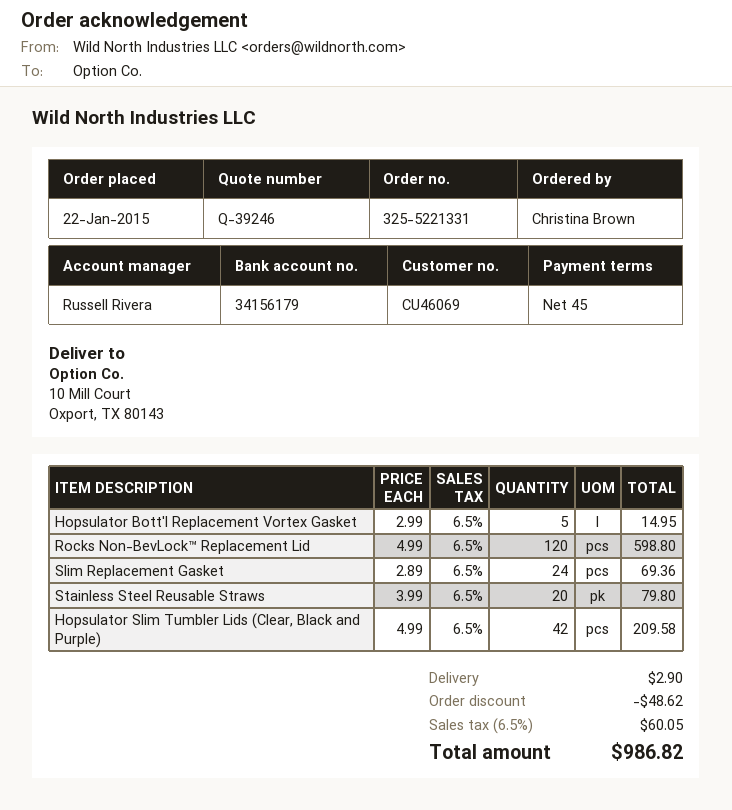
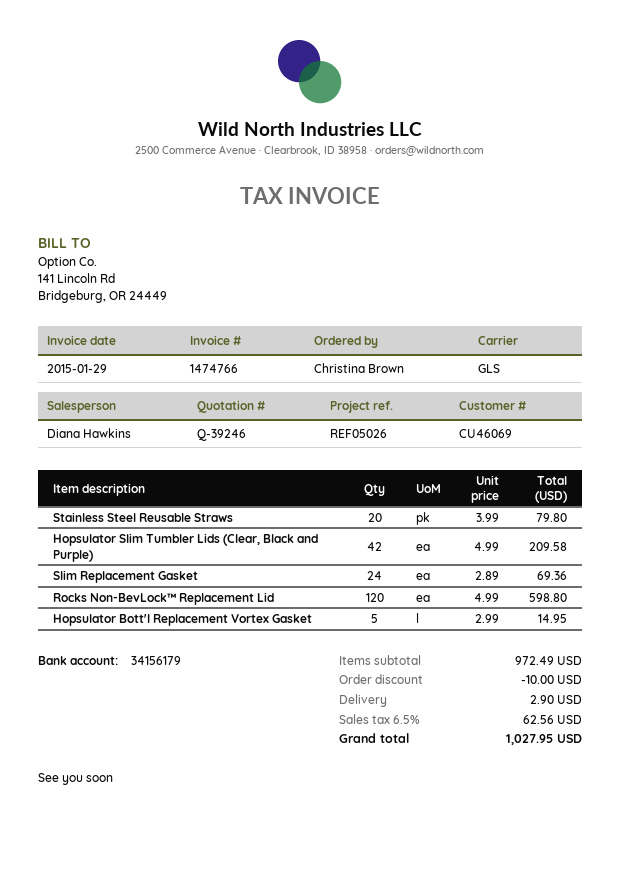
sales rep: Russell Rivera -> Diana Hawkins
discount: 48.62 -> 10.00
tax: 6.5% = 60.05 -> 6.5% = 62.56
total: 986.82 -> 1027.95

